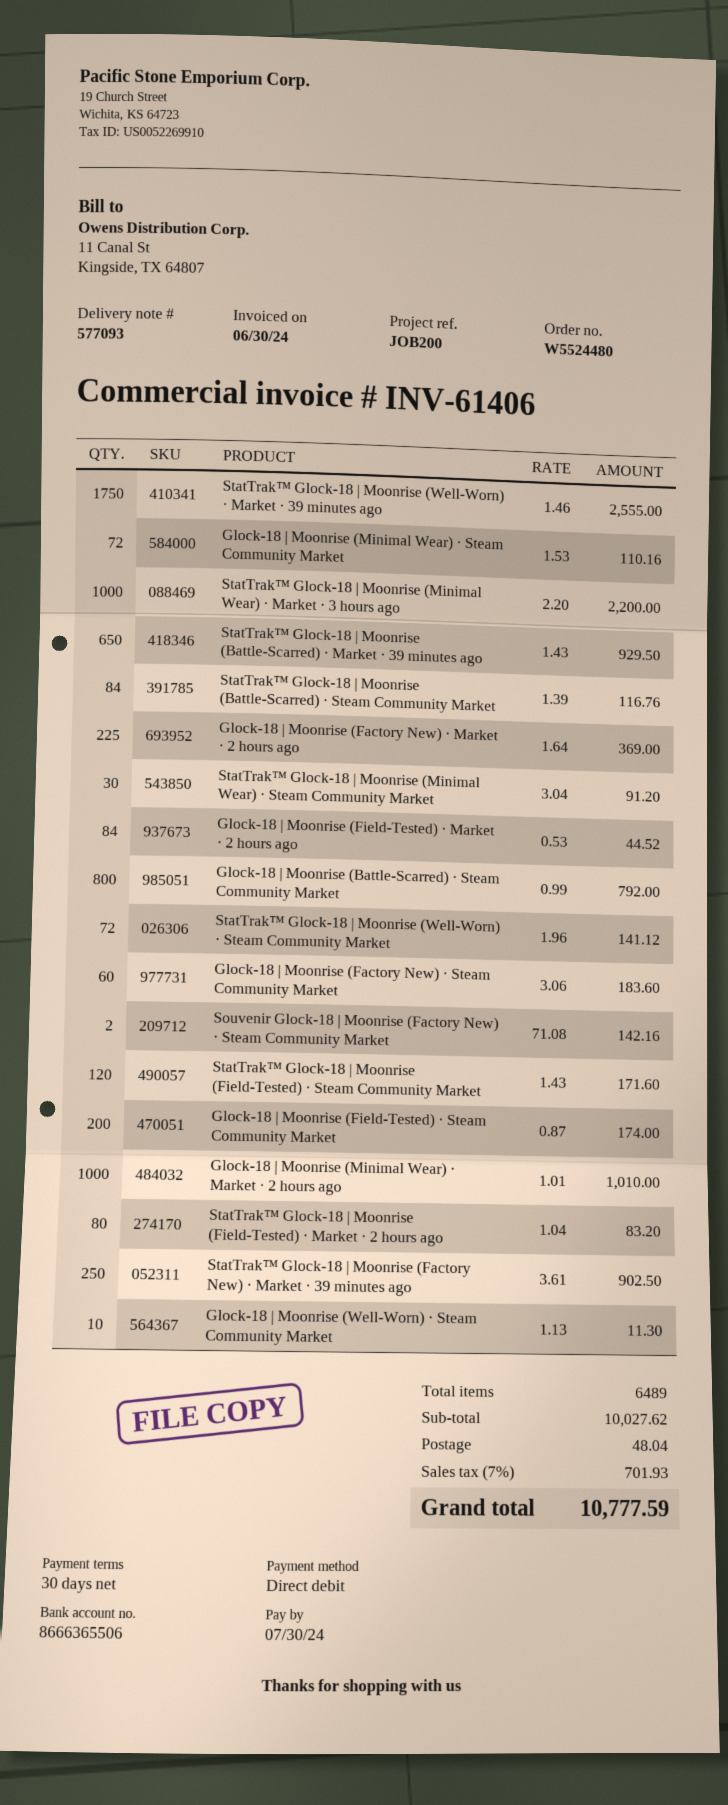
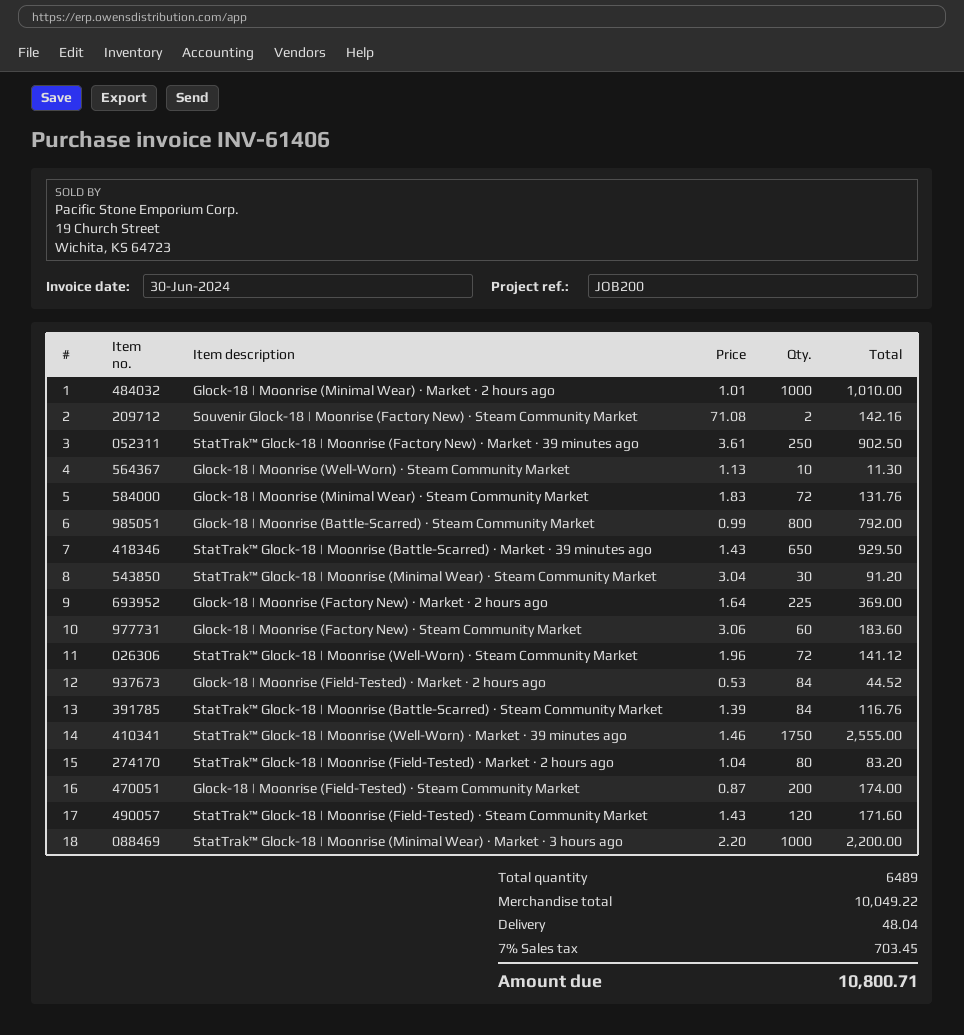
Glock-18 | Moonrise (Minimal Wear) · Steam Community Market: 72 x 1.53 = 110.16 -> 72 x 1.83 = 131.76
subtotal: 10027.62 -> 10049.22
tax: 7% = 701.93 -> 7% = 703.45
total: 10777.59 -> 10800.71

